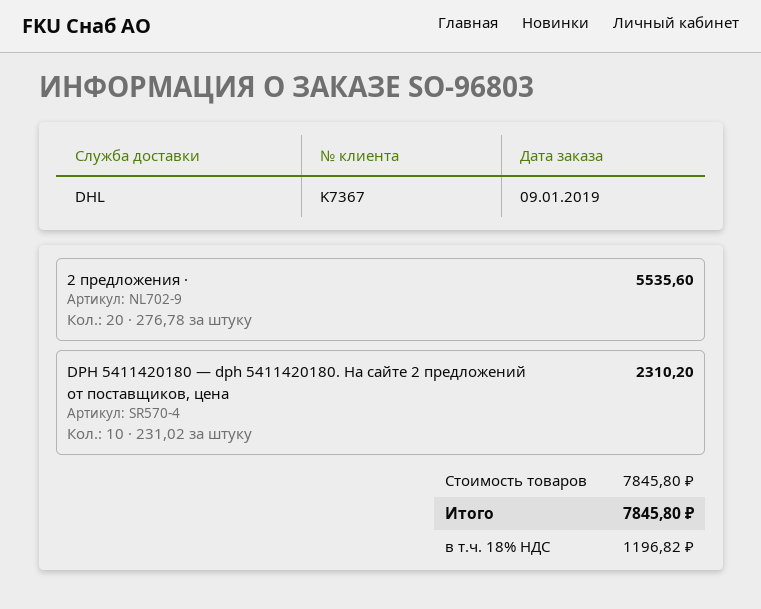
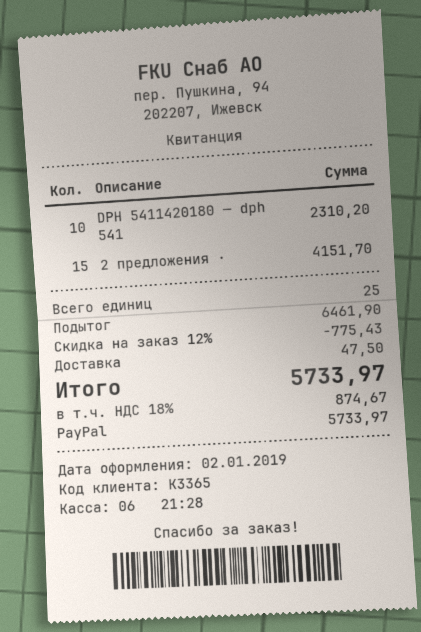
order date: 2019-01-09 -> 2019-01-02
customer number: K7367 -> K3365
2 предложения ·: 20 for 5535.60 -> 15 for 4151.70
subtotal: 7845.80 -> 6461.90
discount: none -> 12% = 775.43
shipping: none -> 47.50
tax: 18% = 1196.82 -> 18% = 874.67
total: 7845.80 -> 5733.97

